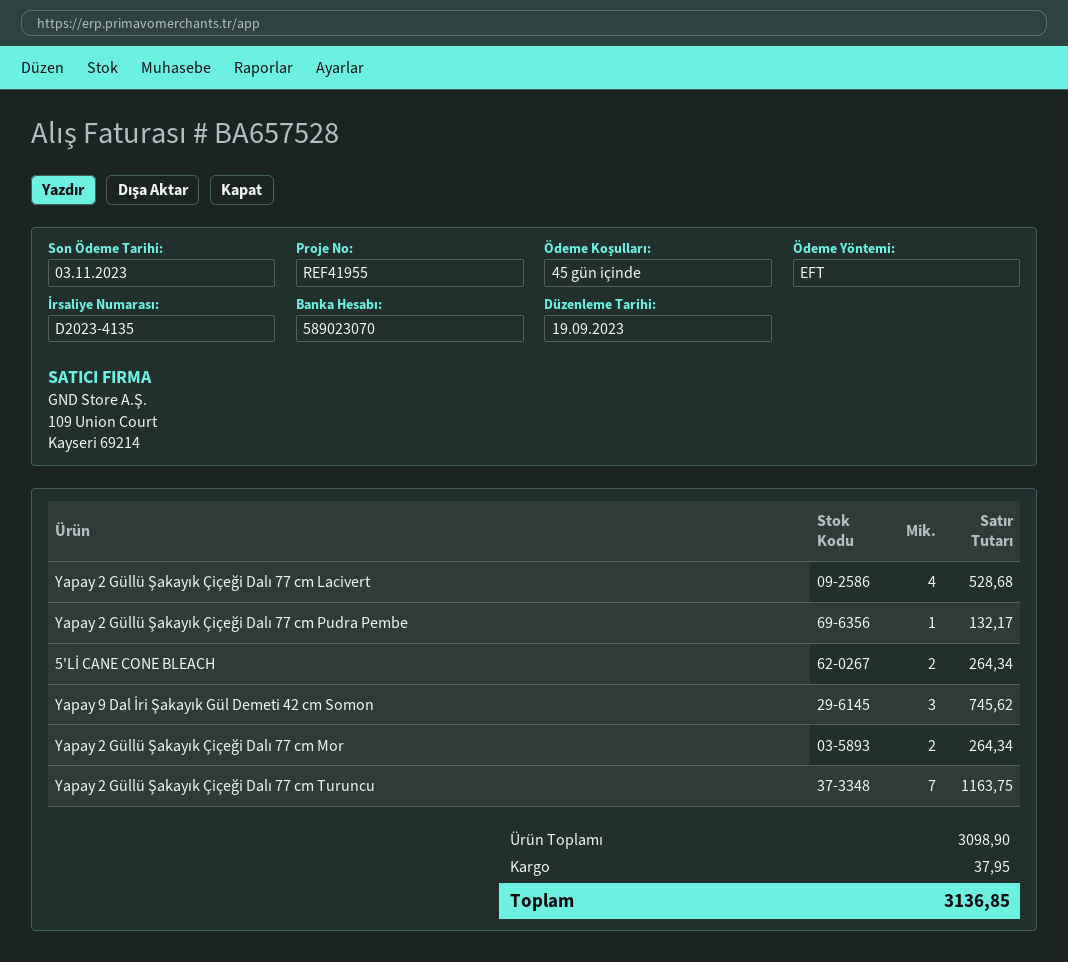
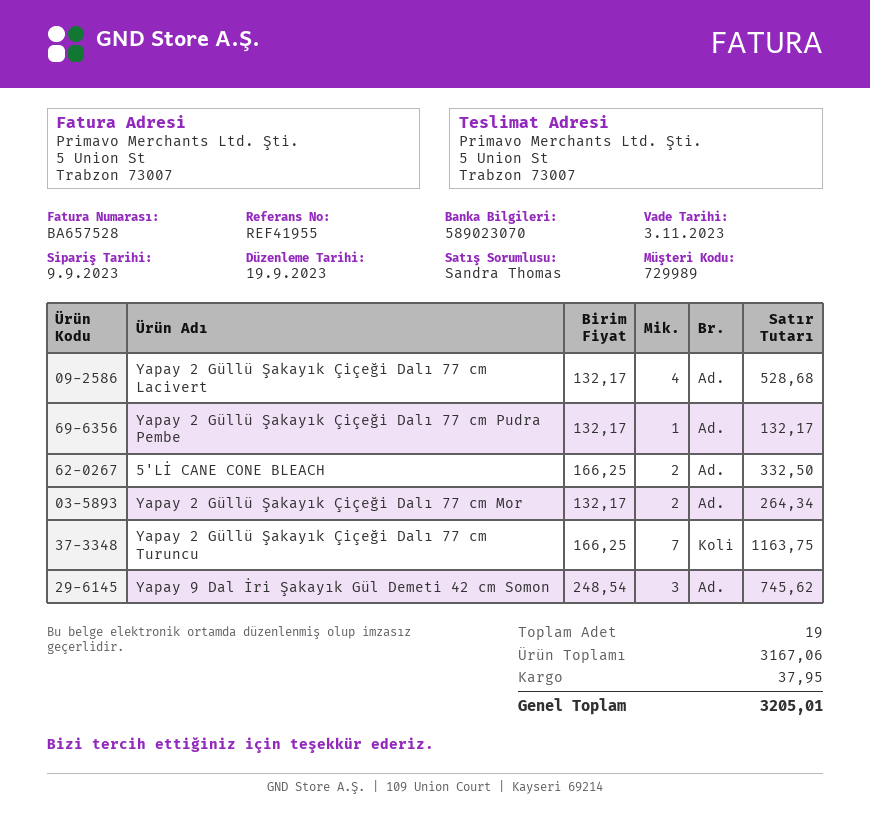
5'Lİ CANE CONE BLEACH: 2 for 264.34 -> 2 for 332.50
subtotal: 3098.90 -> 3167.06
total: 3136.85 -> 3205.01

